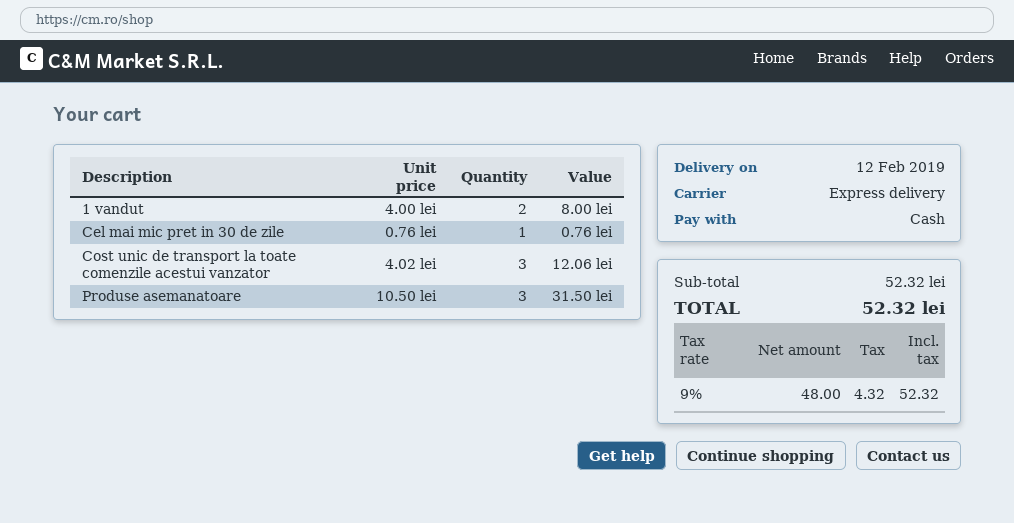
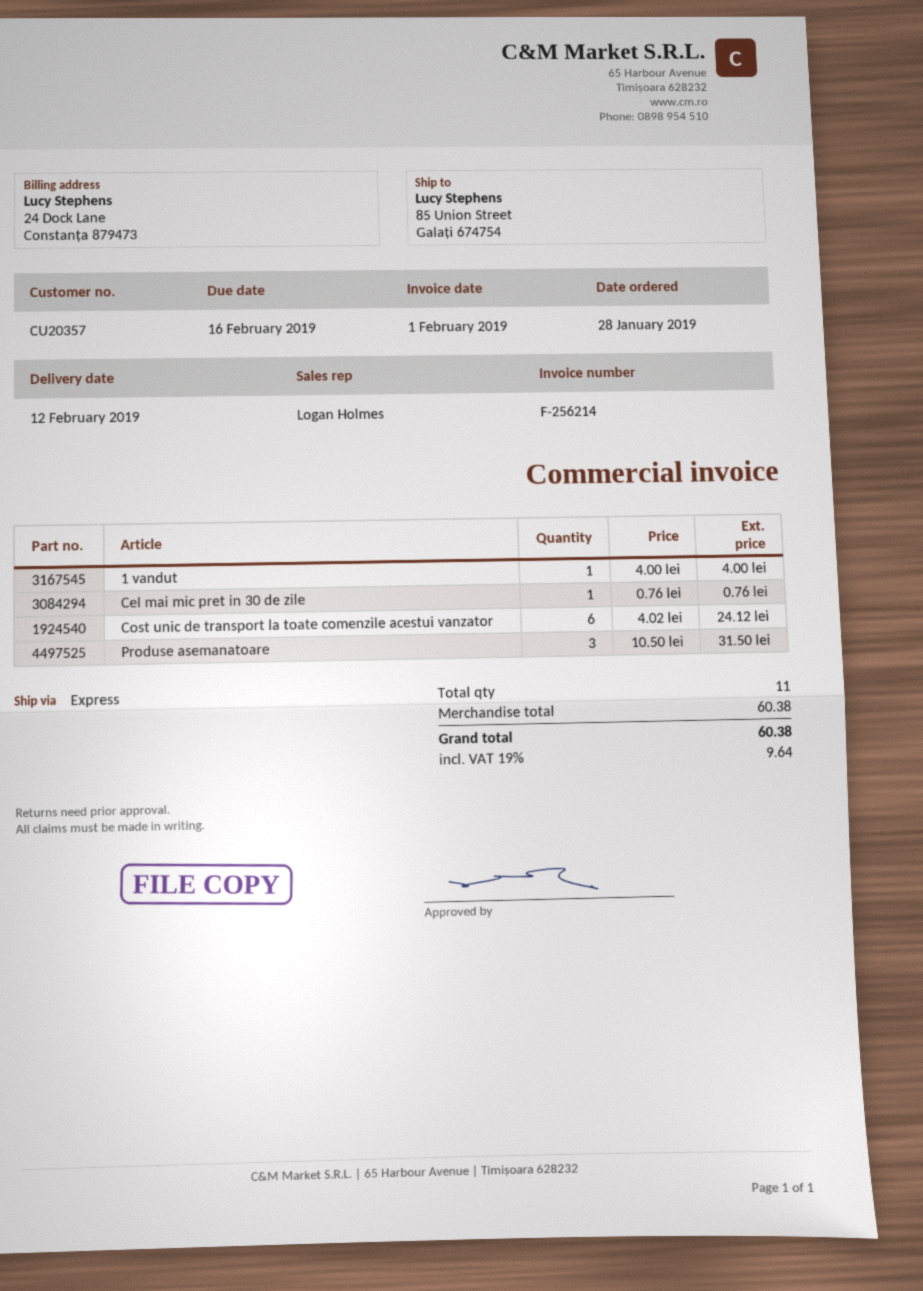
1 vandut: 2 x 4.00 = 8.00 -> 1 x 4.00 = 4.00
Cost unic de transport la toate comenzile acestui vanzator: 3 x 4.02 = 12.06 -> 6 x 4.02 = 24.12
subtotal: 52.32 -> 60.38
tax: 9% = 4.32 -> 19% = 9.64
total: 52.32 -> 60.38

